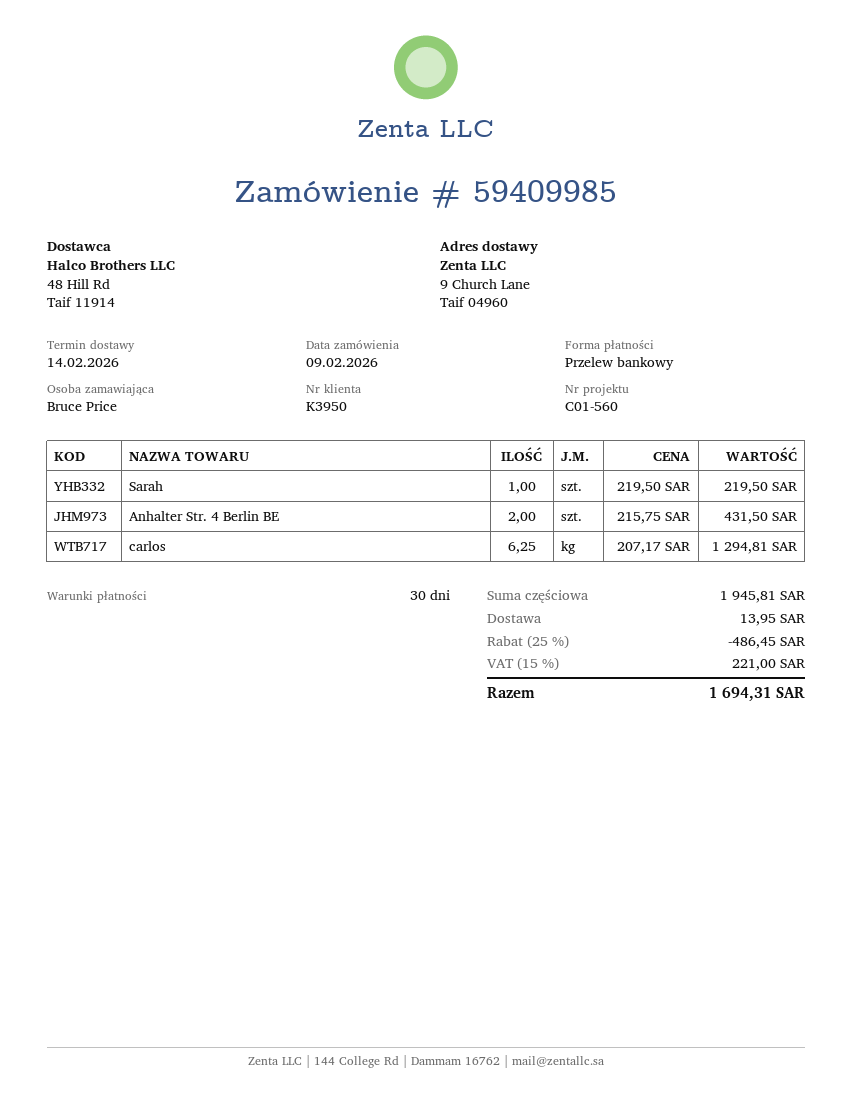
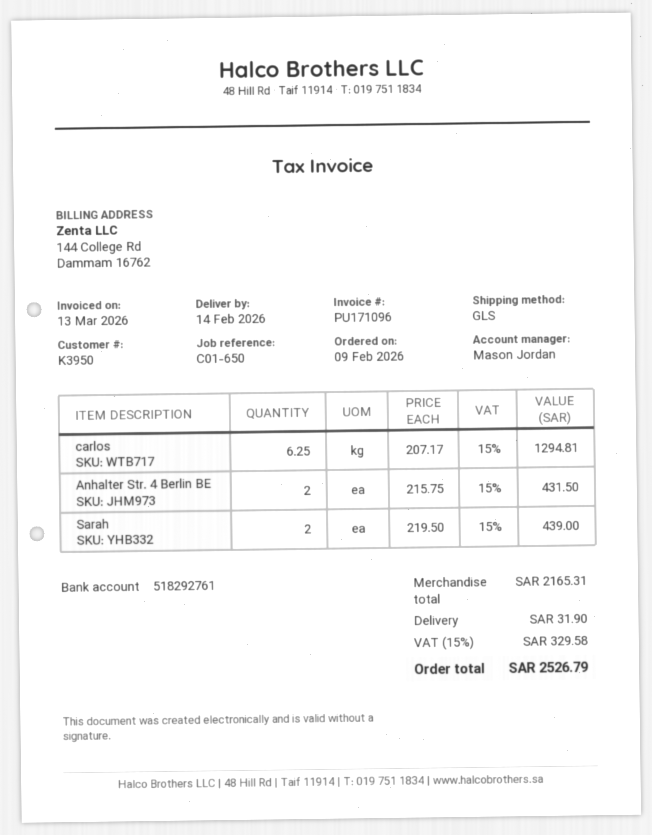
reference: C01-560 -> C01-650
Sarah: 1 x 219.50 = 219.50 -> 2 x 219.50 = 439.00
subtotal: 1945.81 -> 2165.31
discount: 25% = 486.45 -> none
shipping: 13.95 -> 31.90
tax: 15% = 221.00 -> 15% = 329.58
total: 1694.31 -> 2526.79

